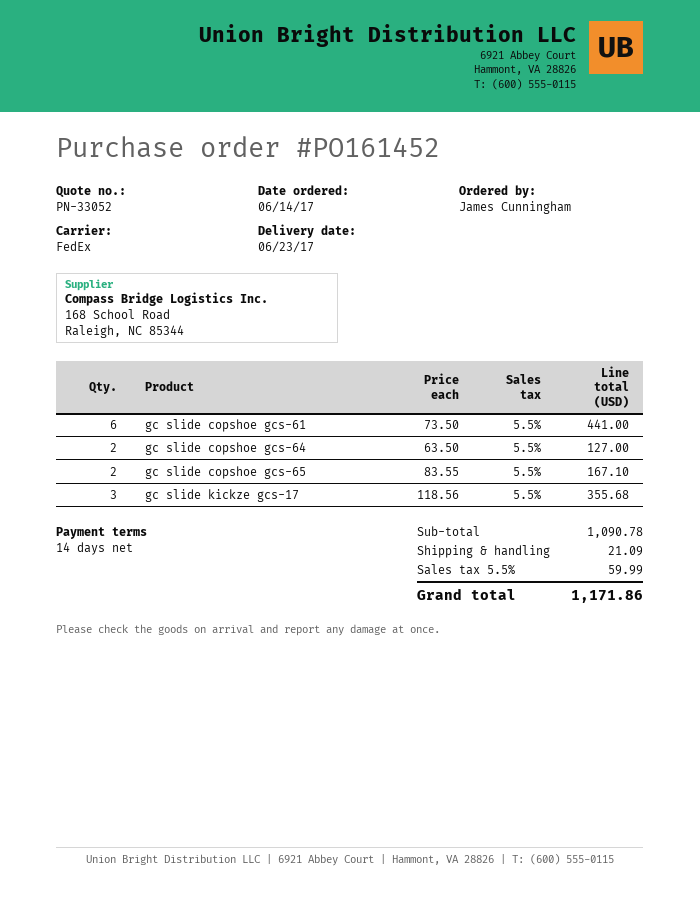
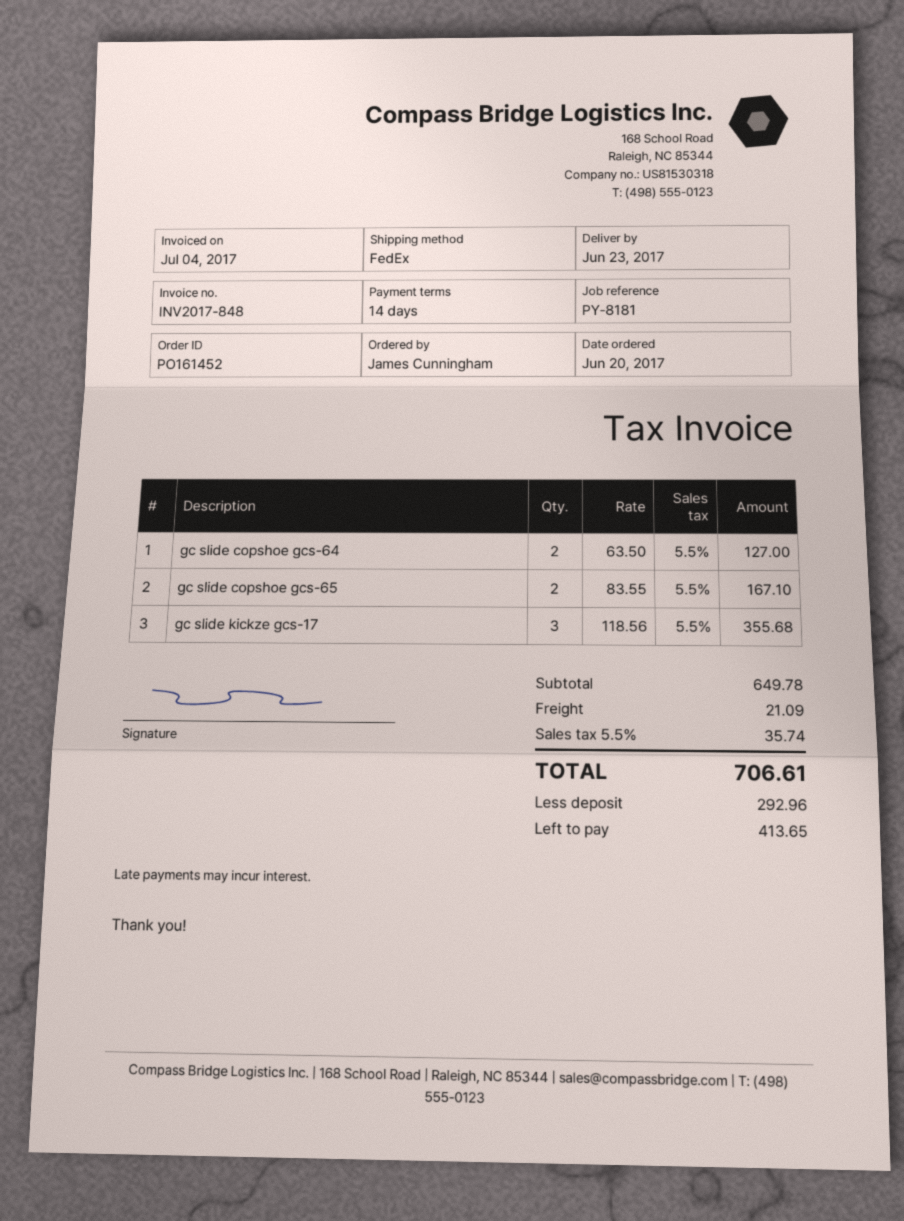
order date: 2017-06-14 -> 2017-06-20
gc slide copshoe gcs-61: 6 x 73.50 = 441.00 -> none
subtotal: 1090.78 -> 649.78
tax: 5.5% = 59.99 -> 5.5% = 35.74
total: 1171.86 -> 706.61

